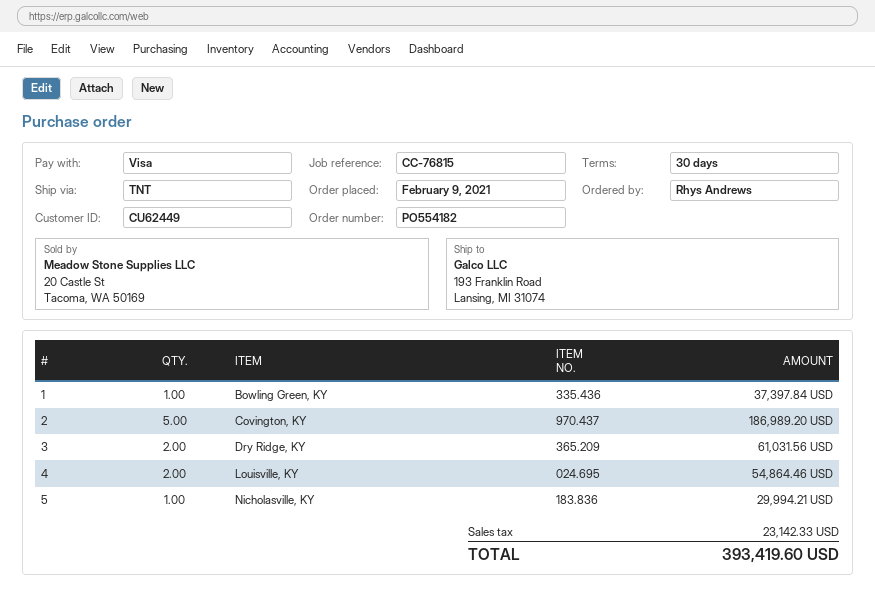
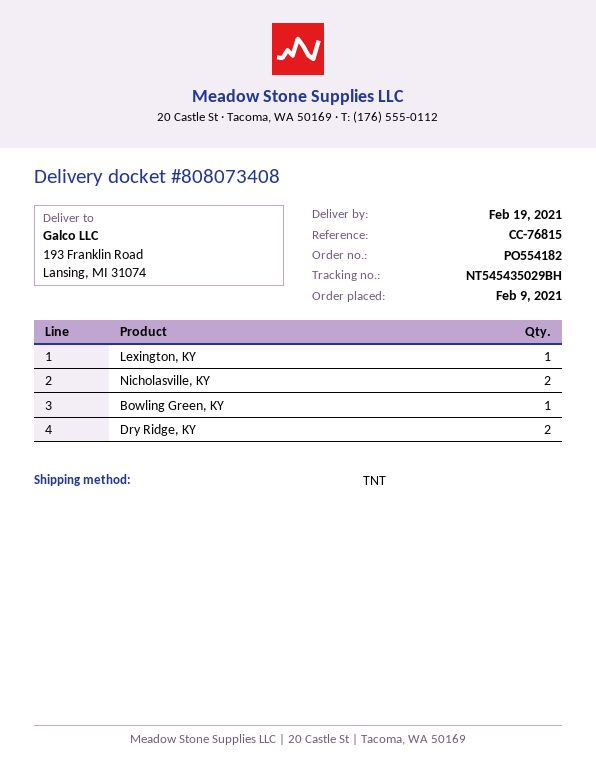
Covington, KY: 5 -> none
Louisville, KY: 2 -> none
Nicholasville, KY: 1 -> 2
Lexington, KY: none -> 1

